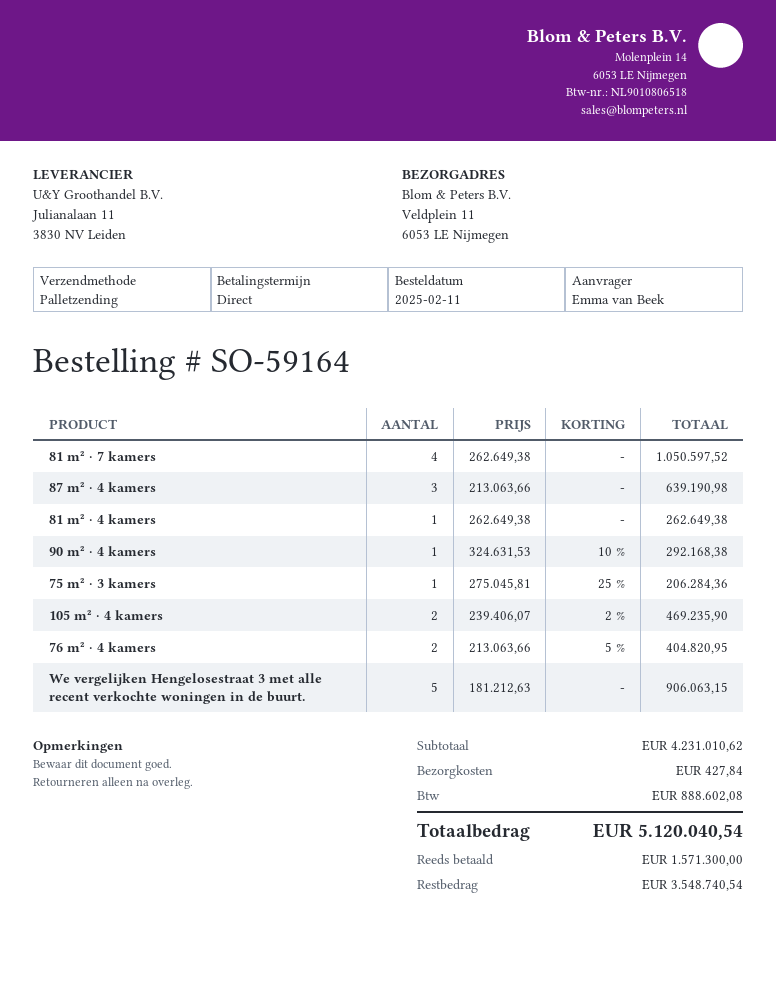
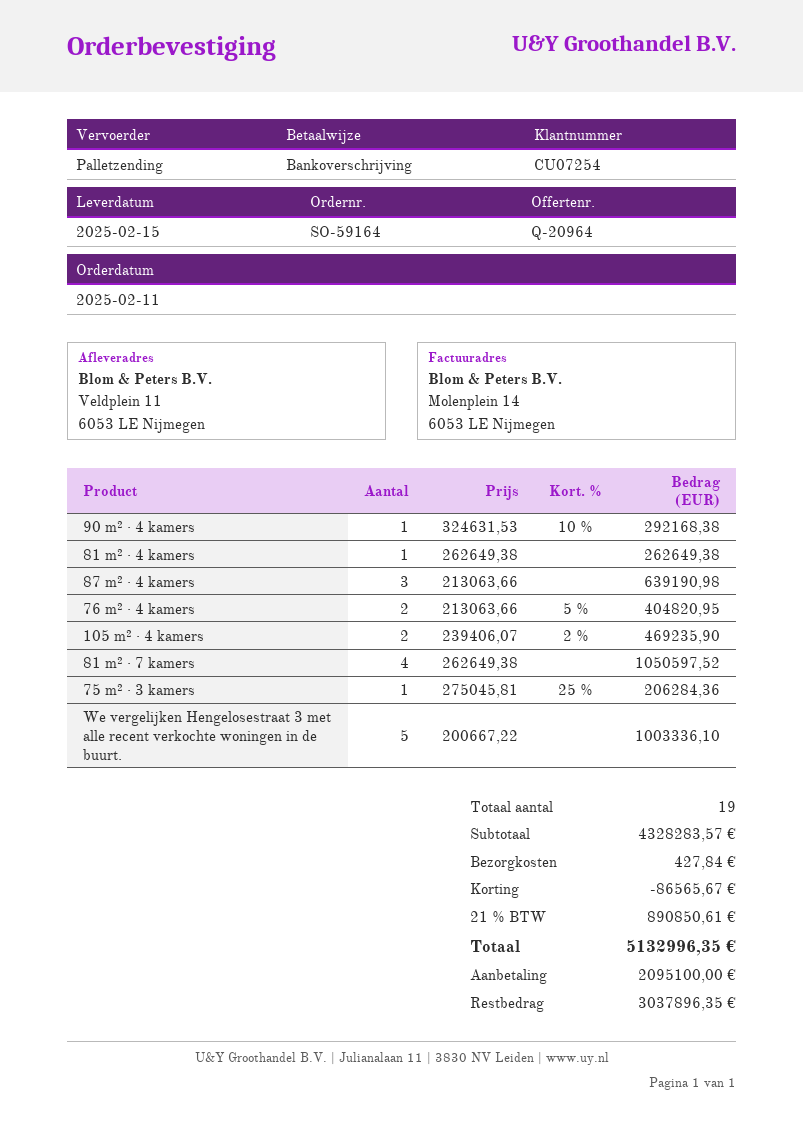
We vergelijken Hengelosestraat 3 met alle recent verkochte woningen in de buurt.: 5 x 181212.63 = 906063.15 -> 5 x 200667.22 = 1003336.10
subtotal: 4231010.62 -> 4328283.57
discount: none -> 86565.67
tax: 888602.08 -> 890850.61
total: 5120040.54 -> 5132996.35
deposit: 1571300.00 -> 2095100.00
balance: 3548740.54 -> 3037896.35

